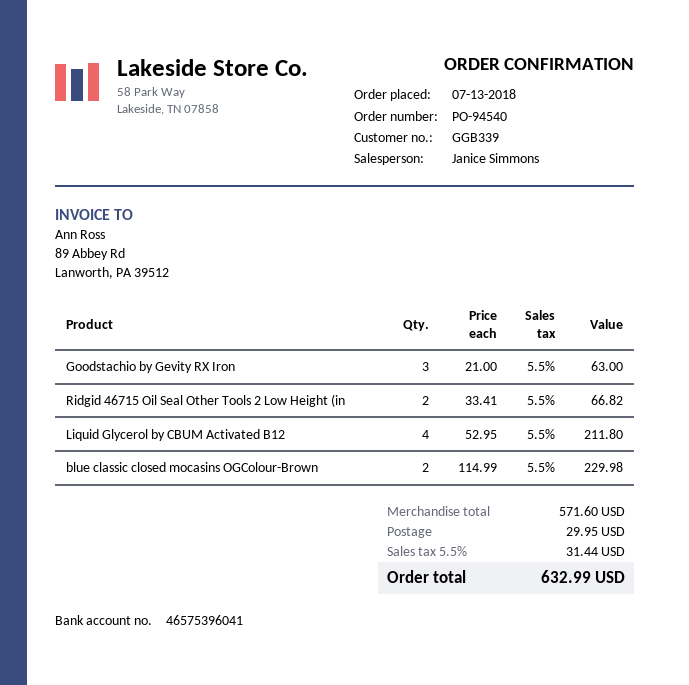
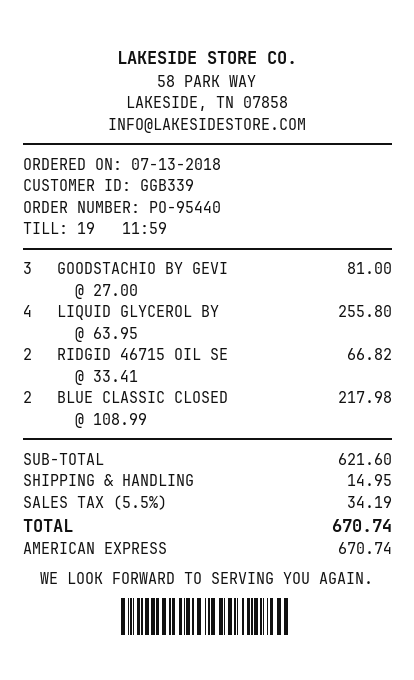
order number: PO-94540 -> PO-95440
Goodstachio by Gevity RX Iron: 3 x 21.00 = 63.00 -> 3 x 27.00 = 81.00
Liquid Glycerol by CBUM Activated B12: 4 x 52.95 = 211.80 -> 4 x 63.95 = 255.80
blue classic closed mocasins OGColour-Brown: 2 x 114.99 = 229.98 -> 2 x 108.99 = 217.98
subtotal: 571.60 -> 621.60
shipping: 29.95 -> 14.95
tax: 5.5% = 31.44 -> 5.5% = 34.19
total: 632.99 -> 670.74

